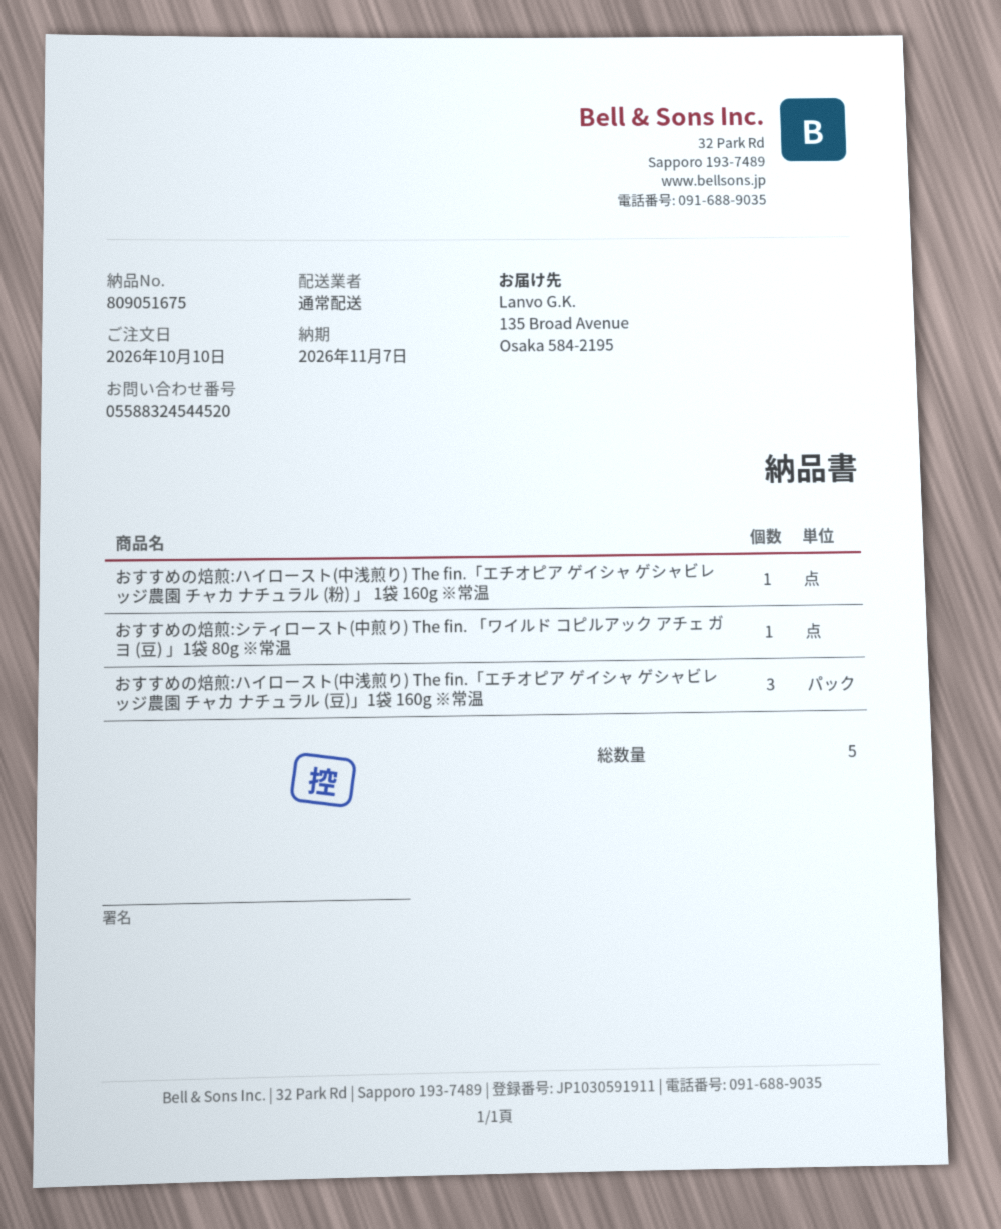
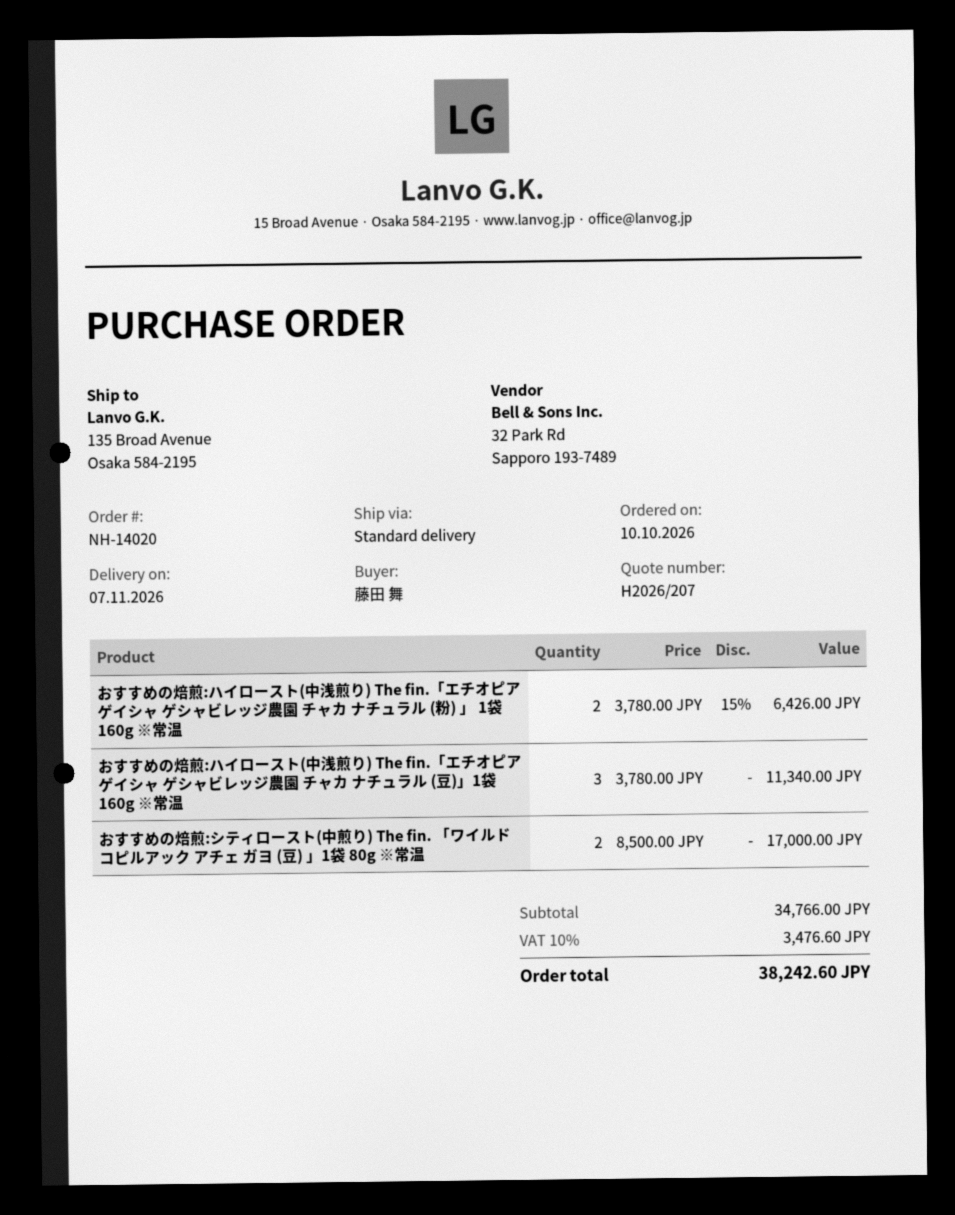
おすすめの焙煎:ハイロースト(中浅煎り) The fin.「エチオピア ゲイシャ ゲシャビレッジ農園 チャカ ナチュラル (粉) 」 1袋 160g ※常温: 1 -> 2
おすすめの焙煎:シティロースト(中煎り) The fin. 「ワイルド コピルアック アチェ ガヨ (豆) 」1袋 80g ※常温: 1 -> 2

